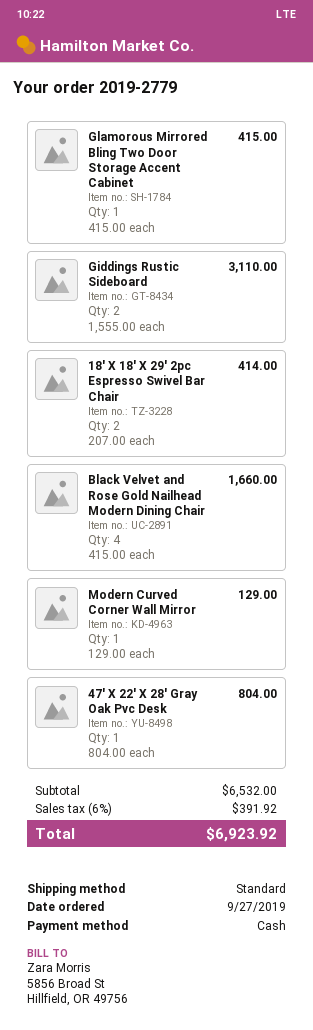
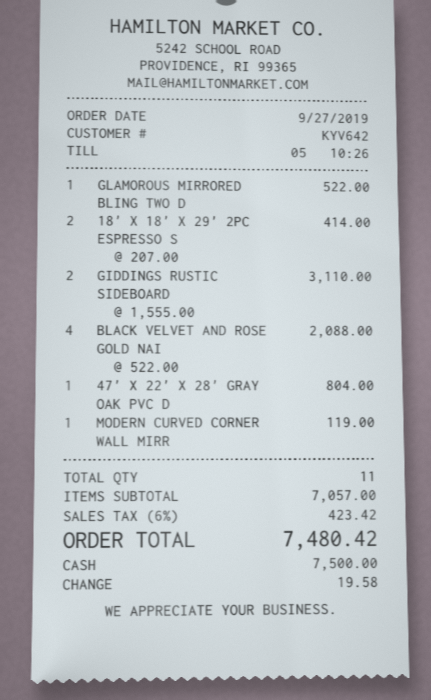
Glamorous Mirrored Bling Two Door Storage Accent Cabinet: 1 x 415.00 = 415.00 -> 1 x 522.00 = 522.00
Black Velvet and Rose Gold Nailhead Modern Dining Chair: 4 x 415.00 = 1660.00 -> 4 x 522.00 = 2088.00
Modern Curved Corner Wall Mirror: 1 x 129.00 = 129.00 -> 1 x 119.00 = 119.00
subtotal: 6532.00 -> 7057.00
tax: 6% = 391.92 -> 6% = 423.42
total: 6923.92 -> 7480.42

